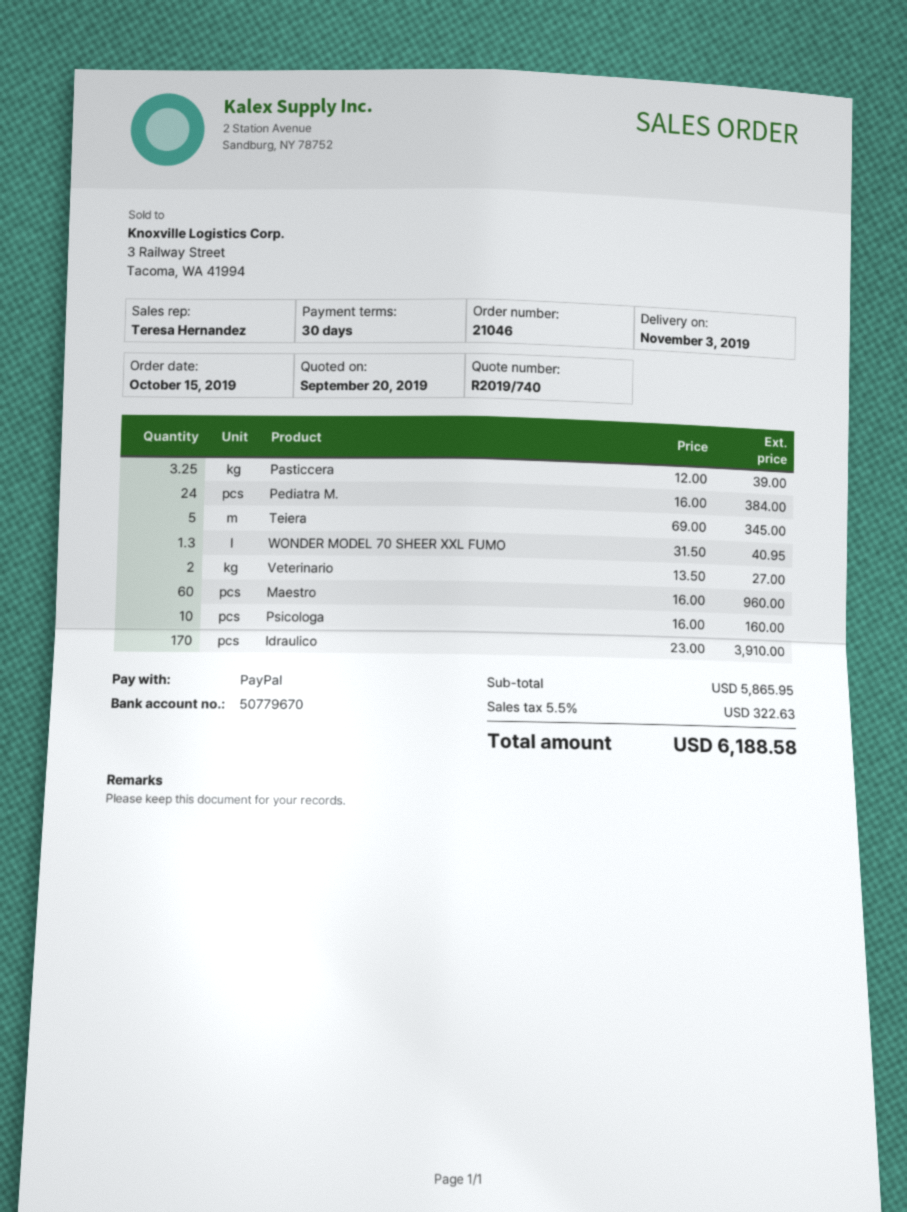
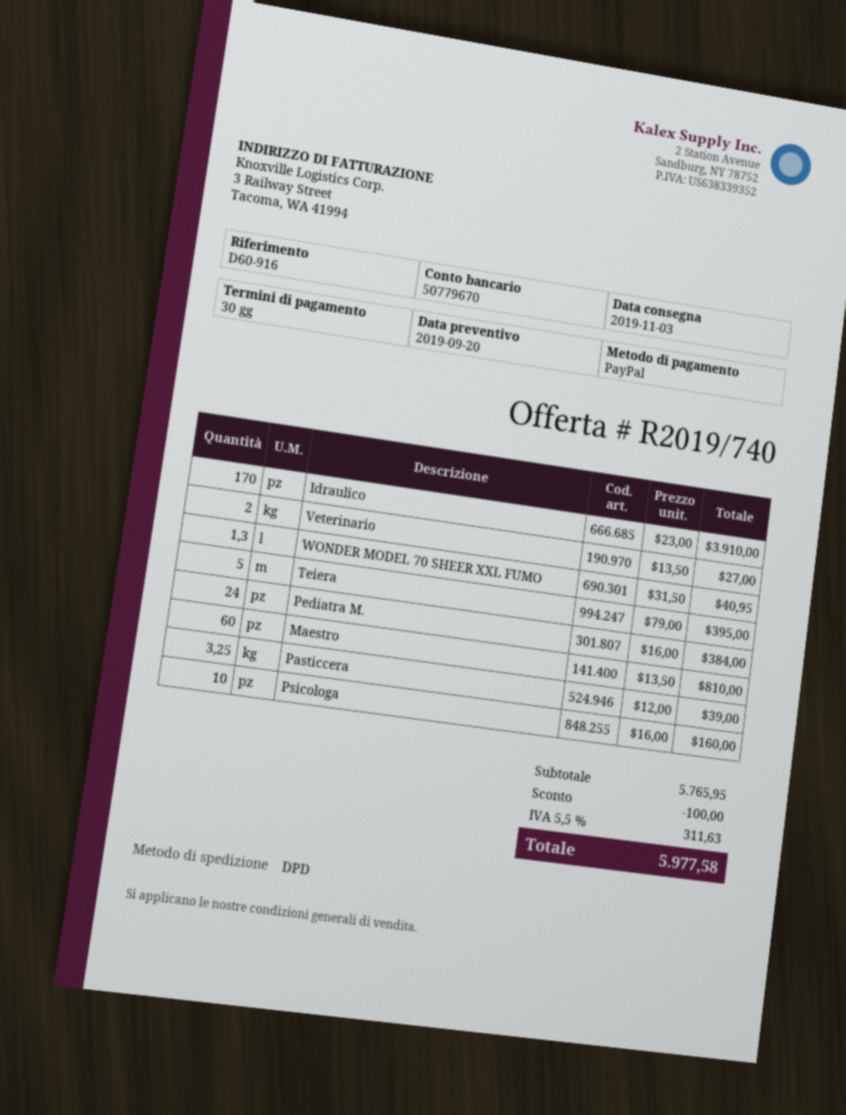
Teiera: 5 x 69.00 = 345.00 -> 5 x 79.00 = 395.00
Maestro: 60 x 16.00 = 960.00 -> 60 x 13.50 = 810.00
subtotal: 5865.95 -> 5765.95
discount: none -> 100.00
tax: 5.5% = 322.63 -> 5.5% = 311.63
total: 6188.58 -> 5977.58

